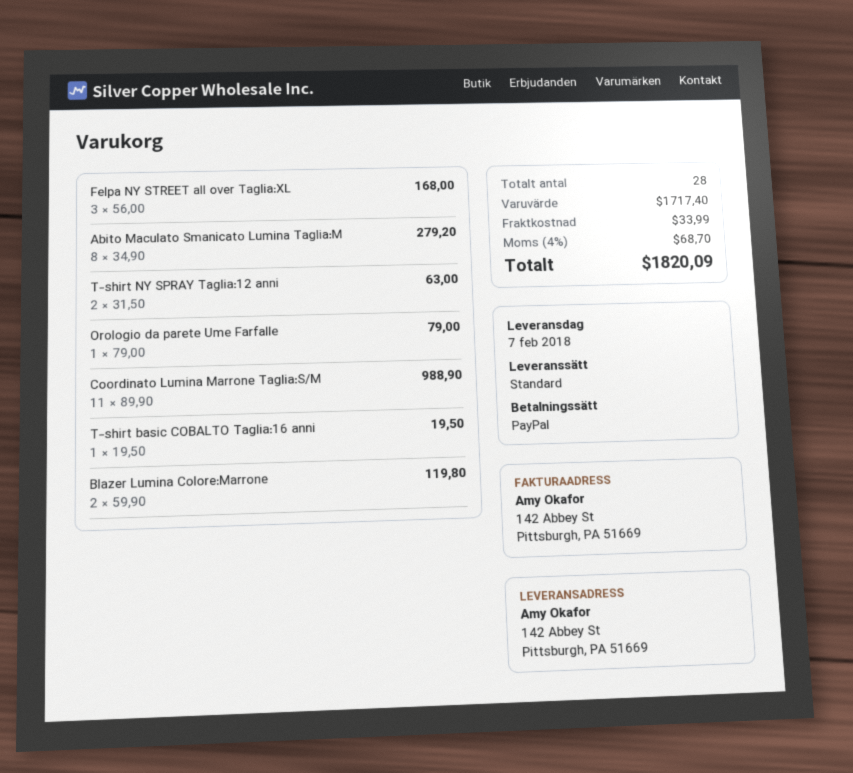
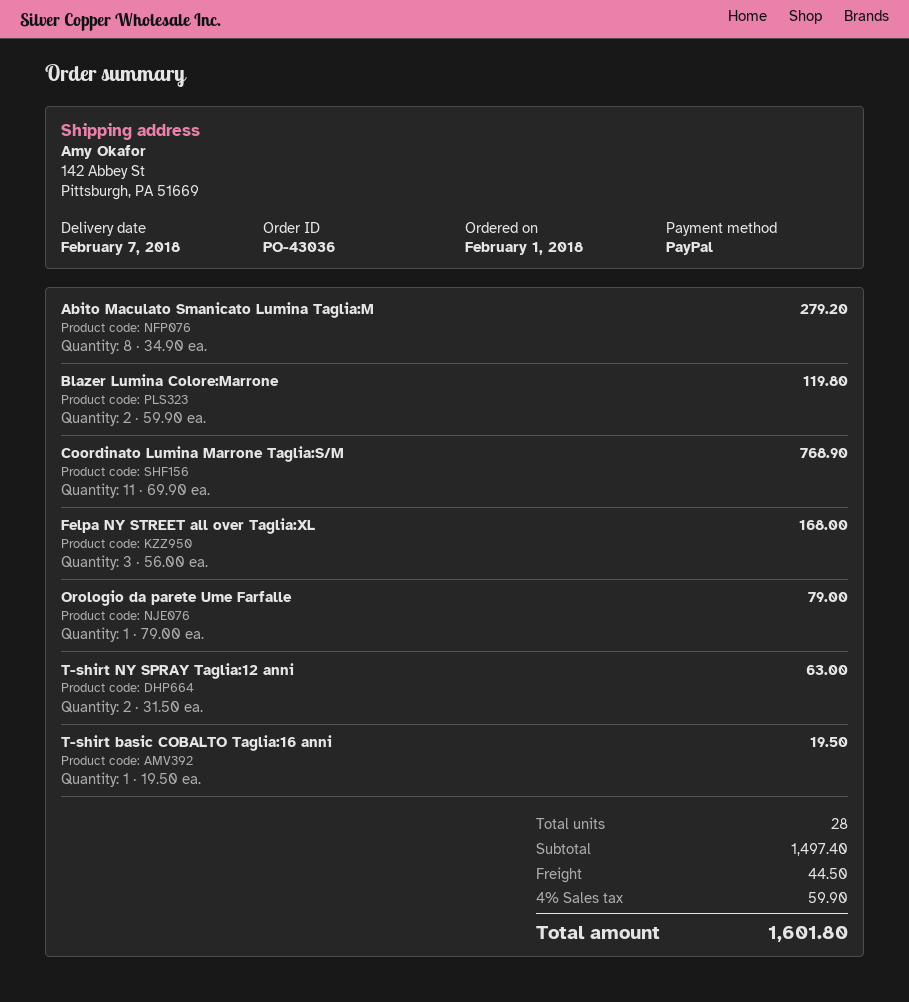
Coordinato Lumina Marrone Taglia:S/M: 11 x 89.90 = 988.90 -> 11 x 69.90 = 768.90
subtotal: 1717.40 -> 1497.40
shipping: 33.99 -> 44.50
tax: 4% = 68.70 -> 4% = 59.90
total: 1820.09 -> 1601.80

